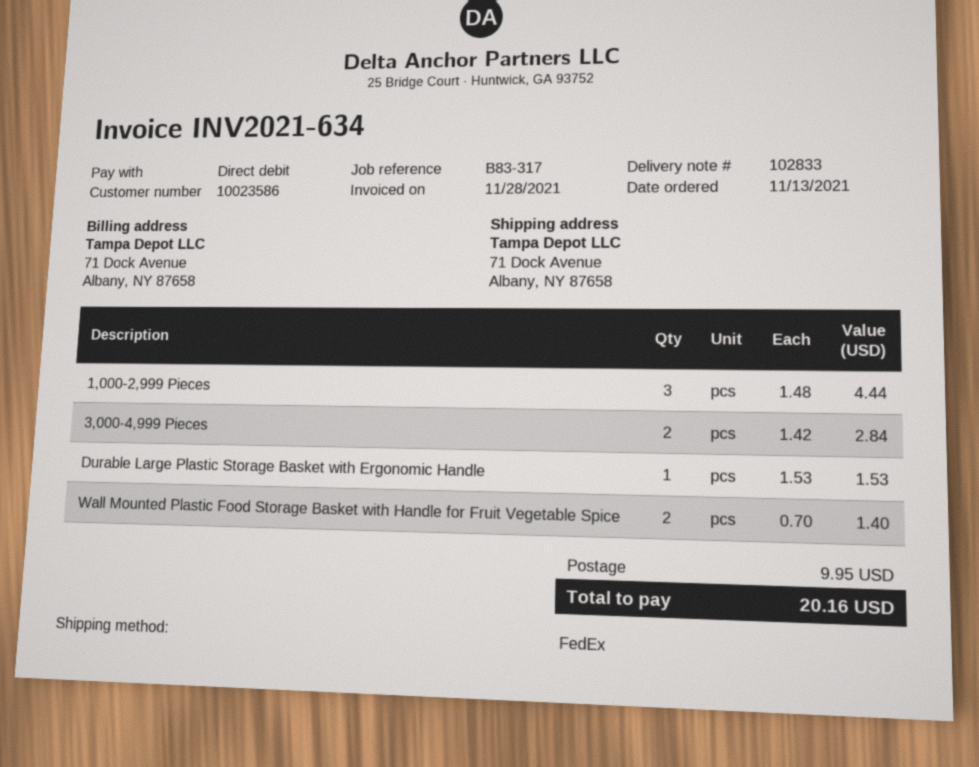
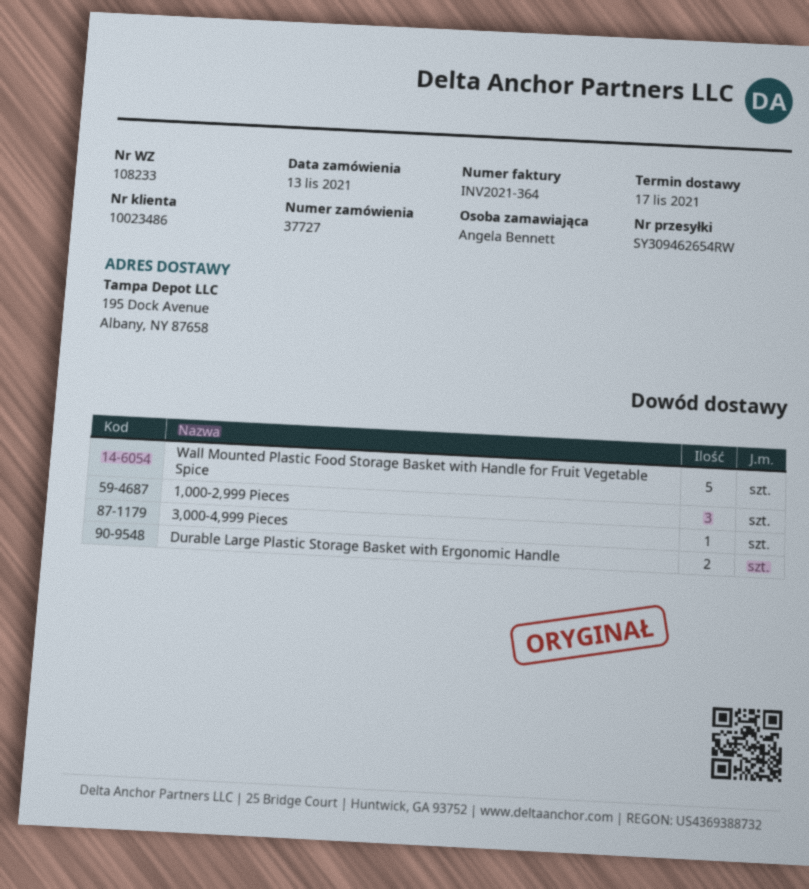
delivery note number: 102833 -> 108233
invoice number: INV2021-634 -> INV2021-364
customer number: 10023586 -> 10023486
ship to: 71 Dock Avenue, Albany, NY 87658 -> 195 Dock Avenue, Albany, NY 87658
3,000-4,999 Pieces: 2 -> 1
Durable Large Plastic Storage Basket with Ergonomic Handle: 1 -> 2
Wall Mounted Plastic Food Storage Basket with Handle for Fruit Vegetable Spice: 2 -> 5

